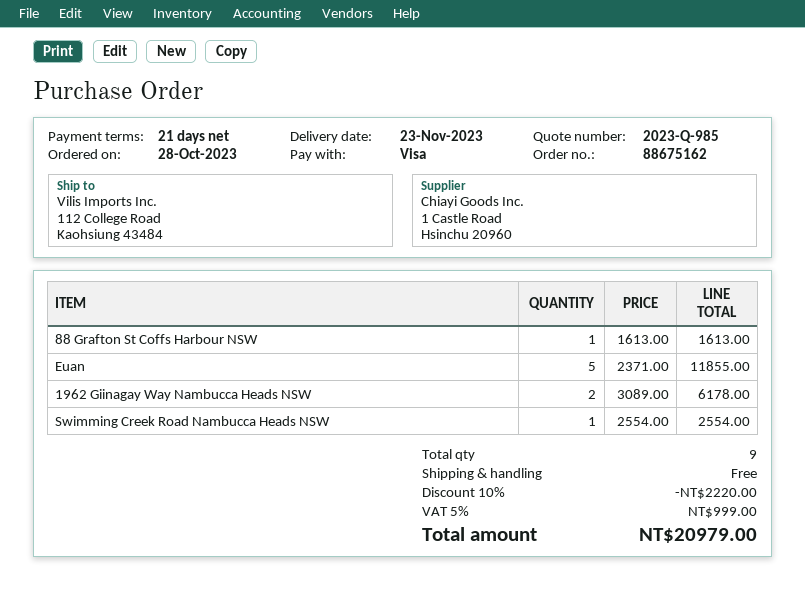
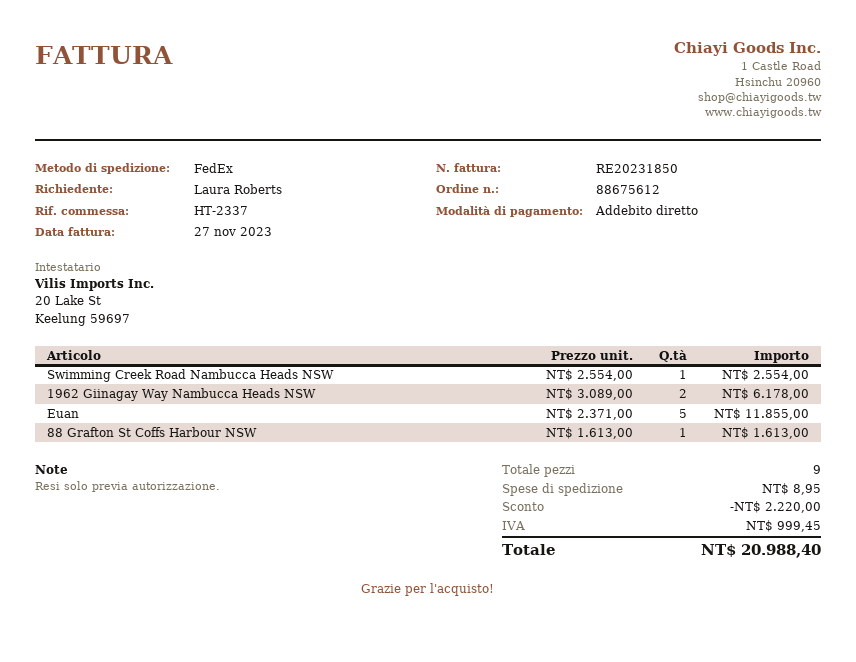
order number: 88675162 -> 88675612
payment method: Visa -> direct debit
shipping: 0.00 -> 8.95
tax: 999.00 -> 999.45
total: 20979.00 -> 20988.40

